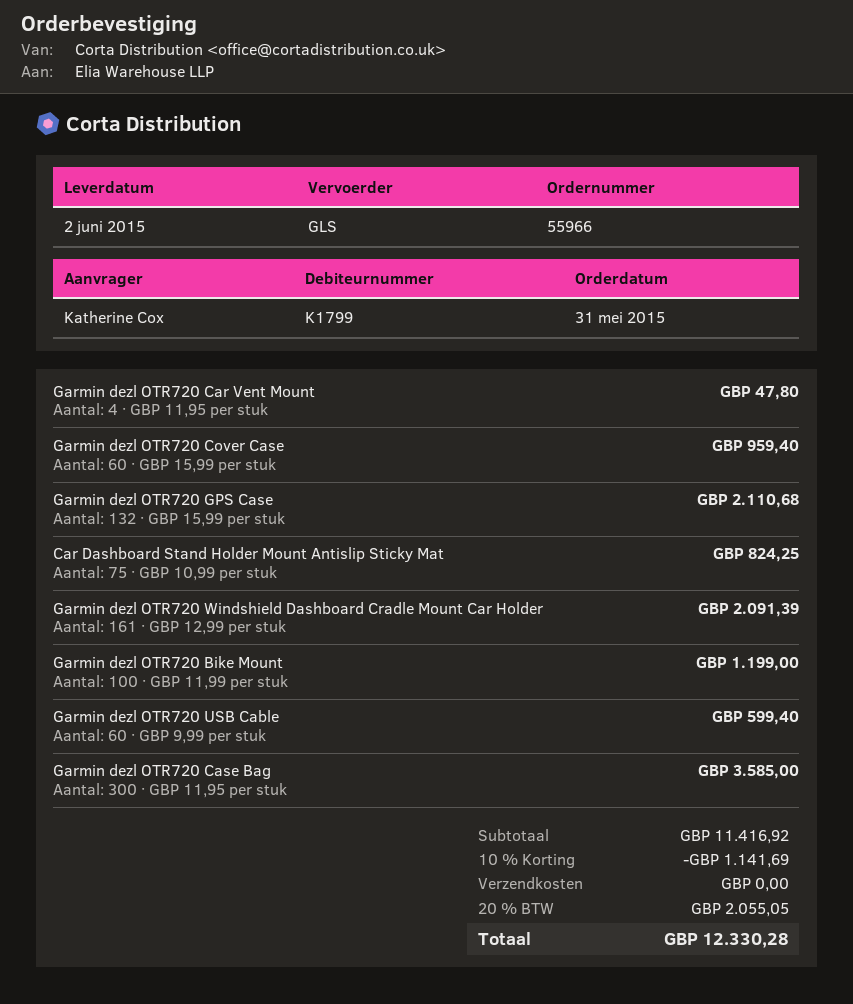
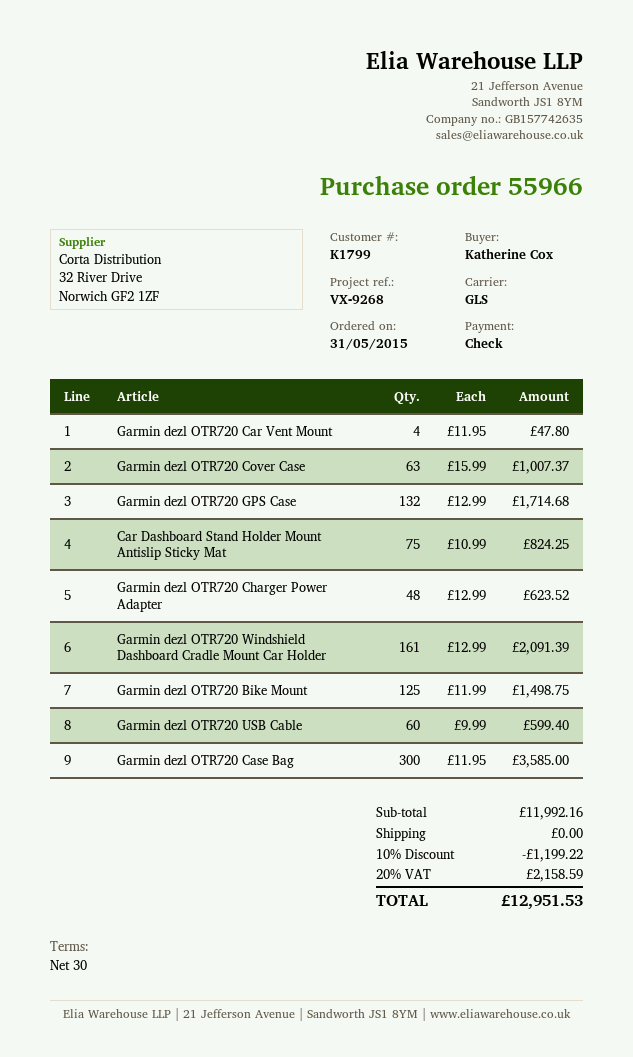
Garmin dezl OTR720 Cover Case: 60 x 15.99 = 959.40 -> 63 x 15.99 = 1007.37
Garmin dezl OTR720 GPS Case: 132 x 15.99 = 2110.68 -> 132 x 12.99 = 1714.68
Garmin dezl OTR720 Bike Mount: 100 x 11.99 = 1199.00 -> 125 x 11.99 = 1498.75
Garmin dezl OTR720 Charger Power Adapter: none -> 48 x 12.99 = 623.52
subtotal: 11416.92 -> 11992.16
discount: 10% = 1141.69 -> 10% = 1199.22
tax: 20% = 2055.05 -> 20% = 2158.59
total: 12330.28 -> 12951.53

